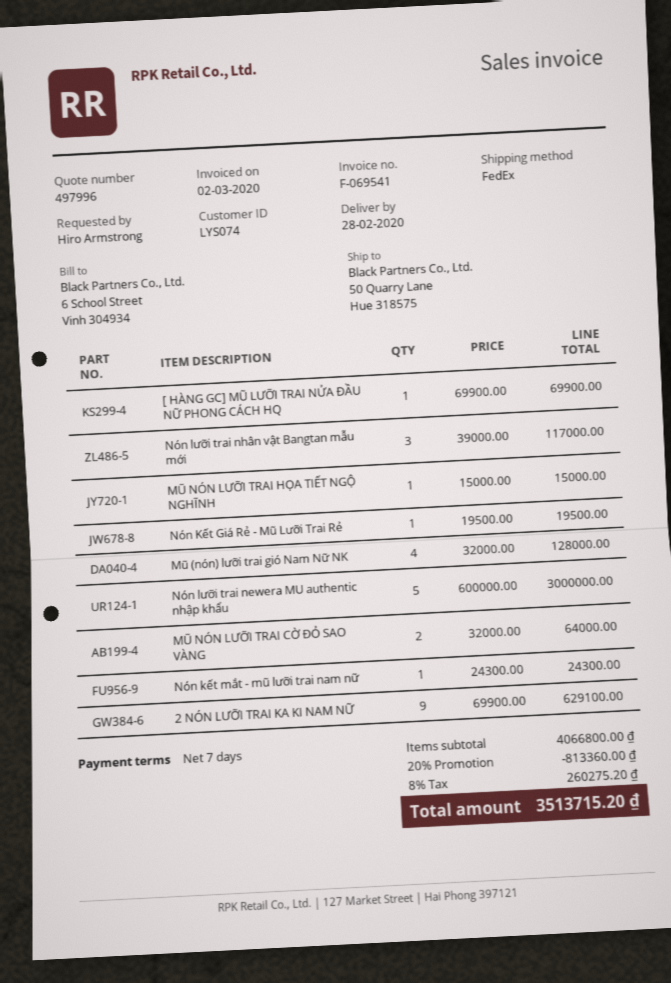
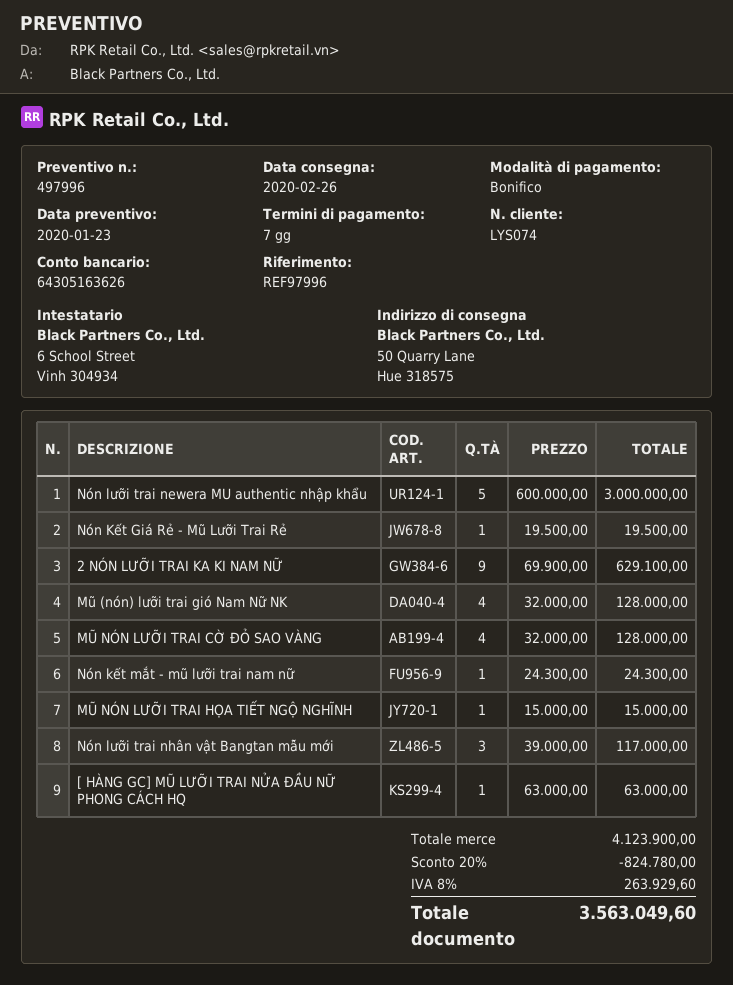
delivery date: 2020-02-28 -> 2020-02-26
[ HÀNG GC] MŨ LƯỠI TRAI NỬA ĐẦU NỮ PHONG CÁCH HQ: 1 x 69900.00 = 69900.00 -> 1 x 63000.00 = 63000.00
MŨ NÓN LƯỠI TRAI CỜ ĐỎ SAO VÀNG: 2 x 32000.00 = 64000.00 -> 4 x 32000.00 = 128000.00
subtotal: 4066800.00 -> 4123900.00
discount: 20% = 813360.00 -> 20% = 824780.00
tax: 8% = 260275.20 -> 8% = 263929.60
total: 3513715.20 -> 3563049.60

